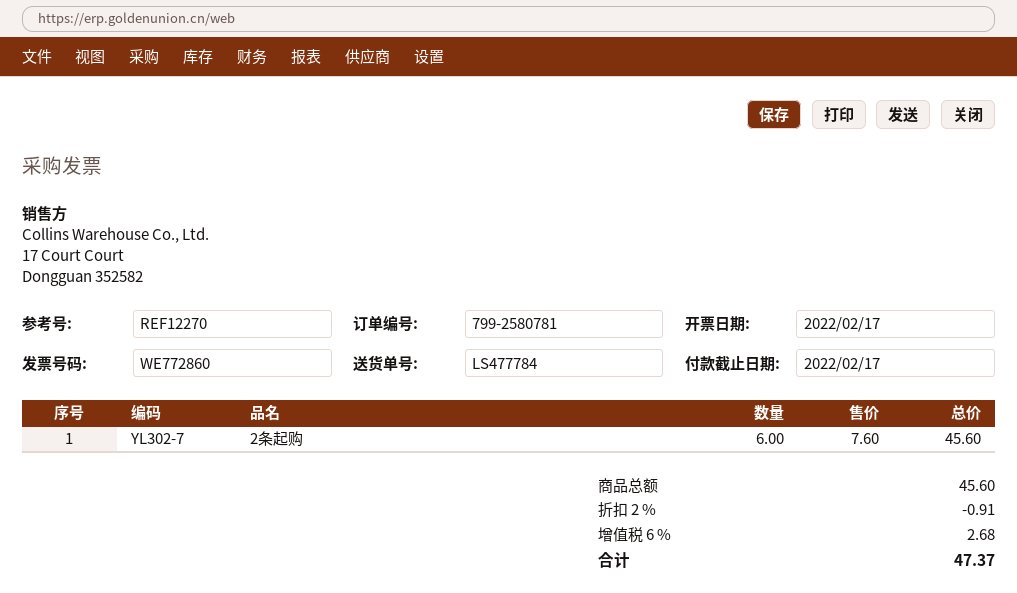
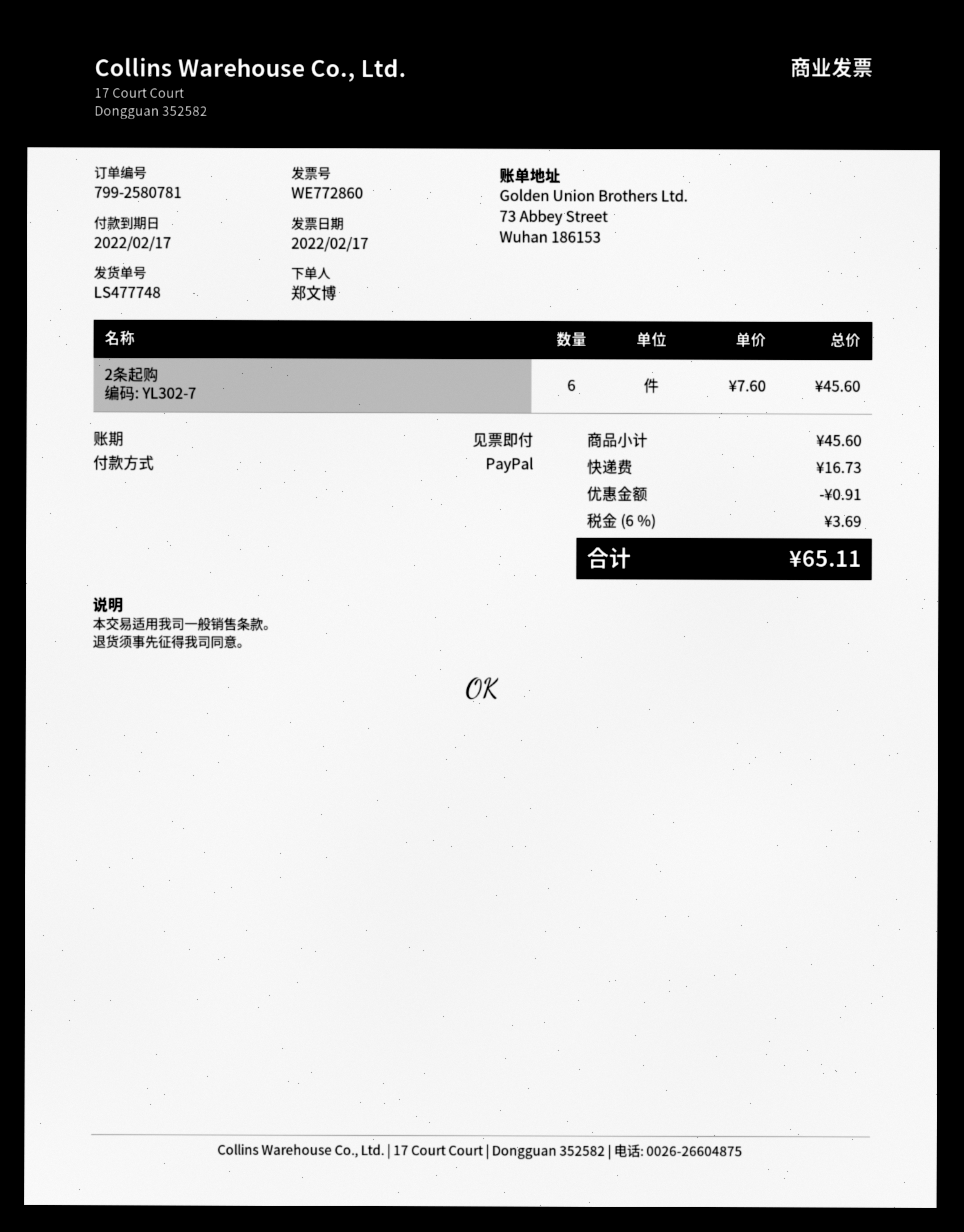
delivery note number: LS477784 -> LS477748
shipping: none -> 16.73
tax: 6% = 2.68 -> 6% = 3.69
total: 47.37 -> 65.11

